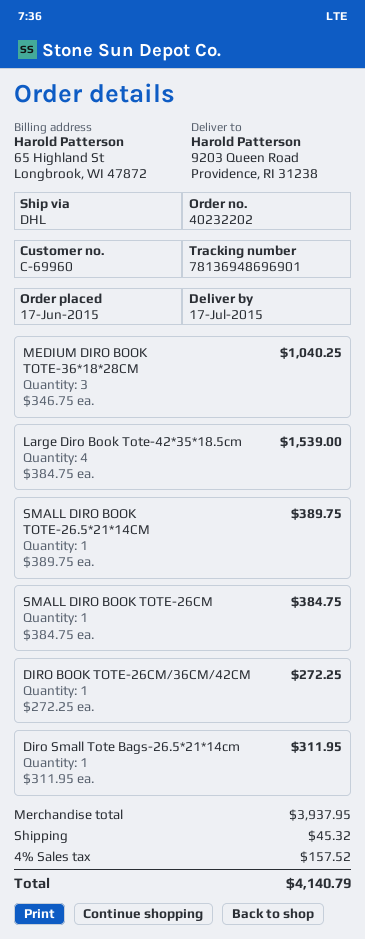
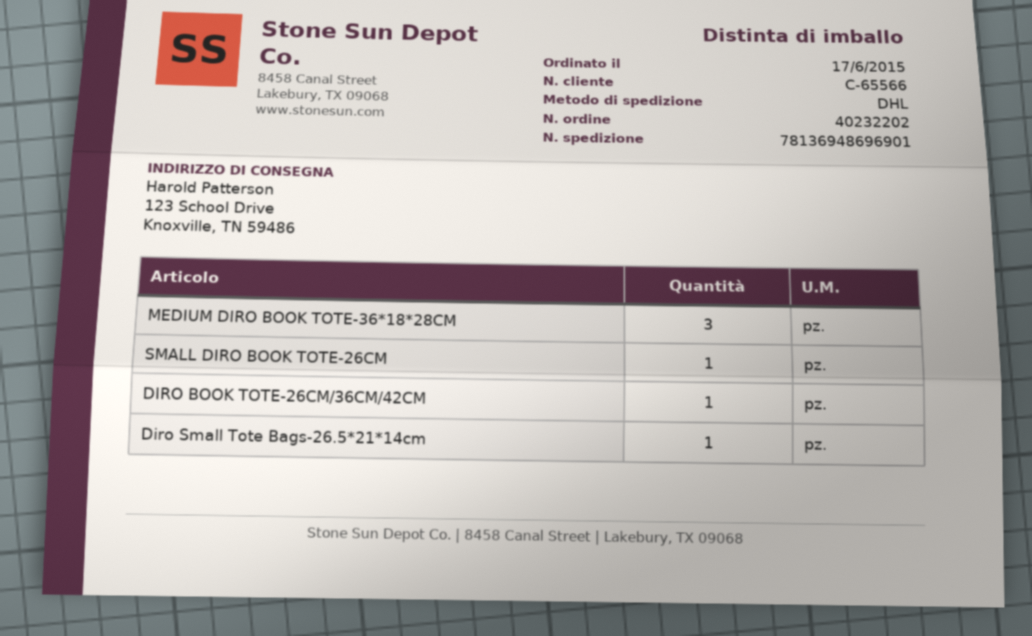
customer number: C-69960 -> C-65566
ship to: 9203 Queen Road, Providence, RI 31238 -> 123 School Drive, Knoxville, TN 59486
Large Diro Book Tote-42*35*18.5cm: 4 -> none
SMALL DIRO BOOK TOTE-26.5*21*14CM: 1 -> none

